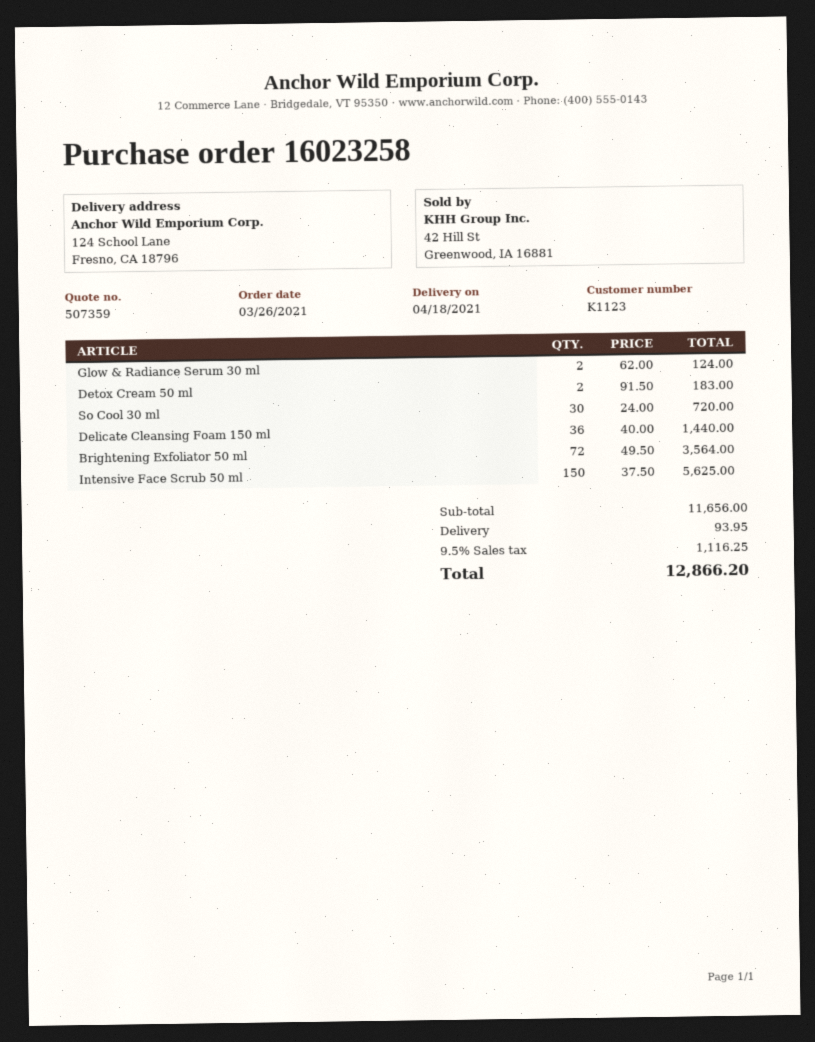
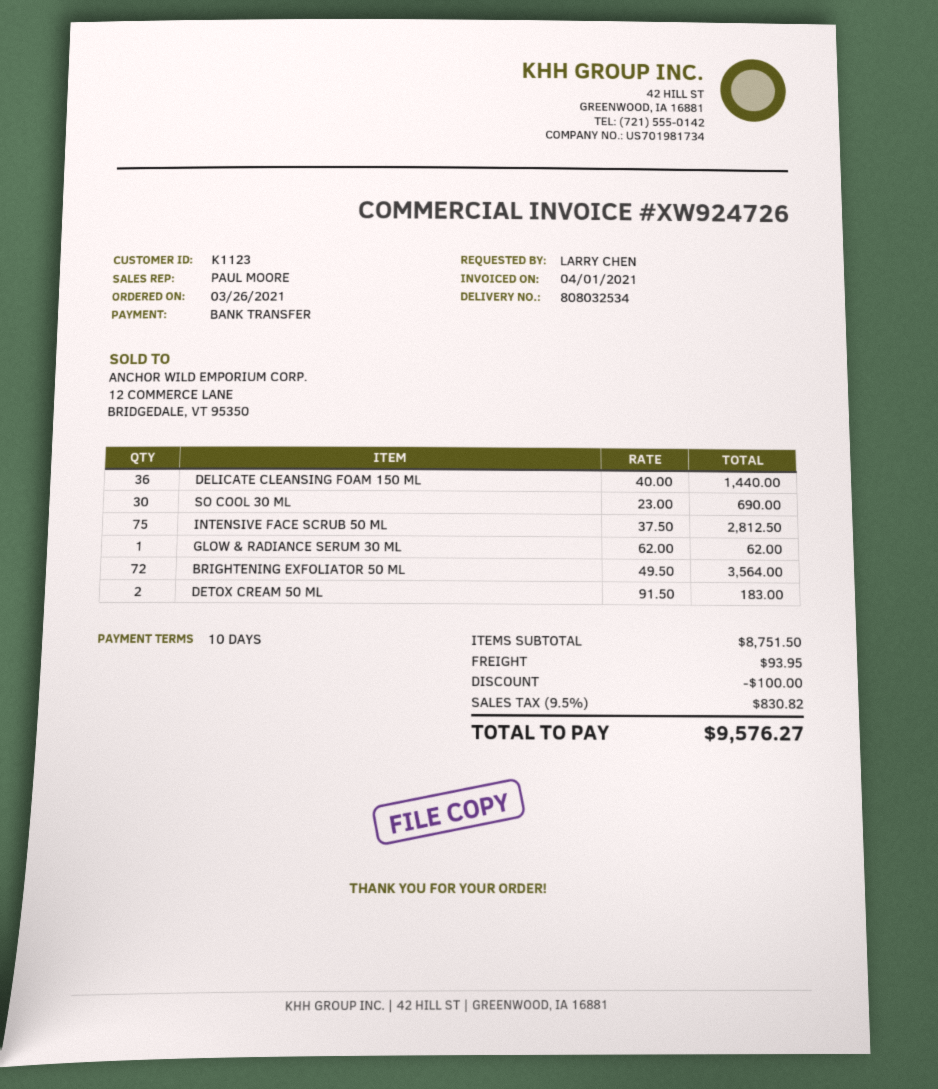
Glow & Radiance Serum 30 ml: 2 x 62.00 = 124.00 -> 1 x 62.00 = 62.00
So Cool 30 ml: 30 x 24.00 = 720.00 -> 30 x 23.00 = 690.00
Intensive Face Scrub 50 ml: 150 x 37.50 = 5625.00 -> 75 x 37.50 = 2812.50
subtotal: 11656.00 -> 8751.50
discount: none -> 100.00
tax: 9.5% = 1116.25 -> 9.5% = 830.82
total: 12866.20 -> 9576.27

